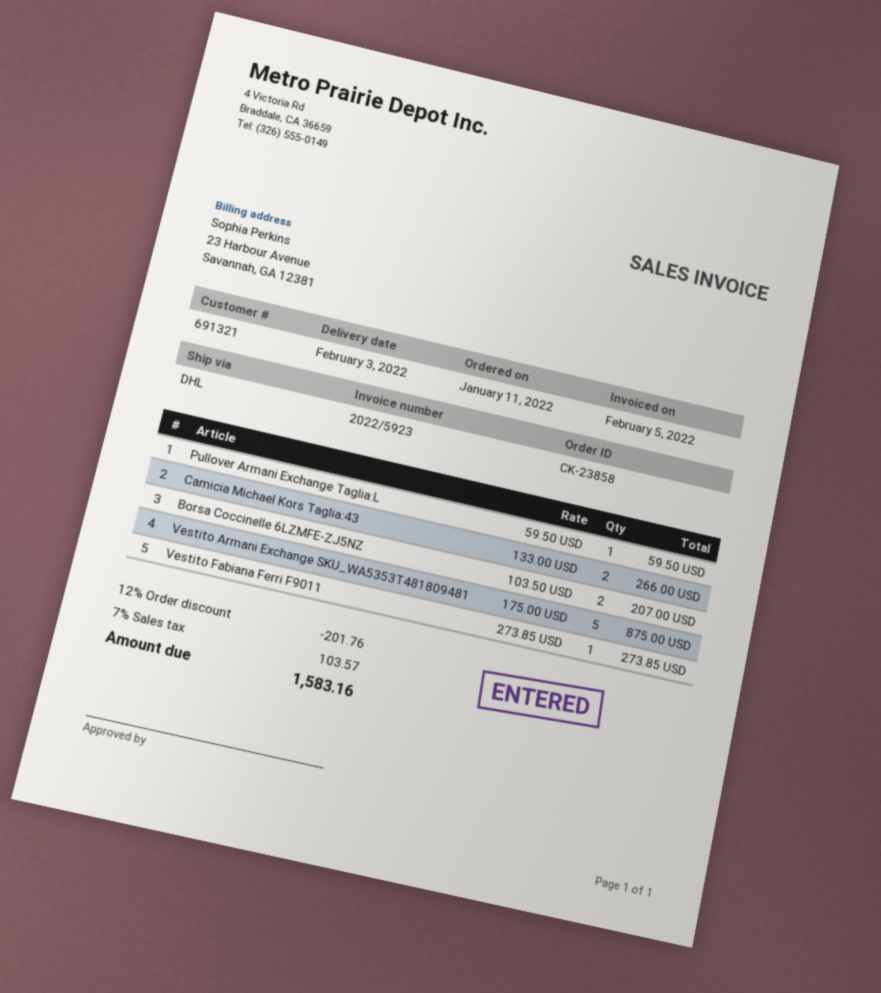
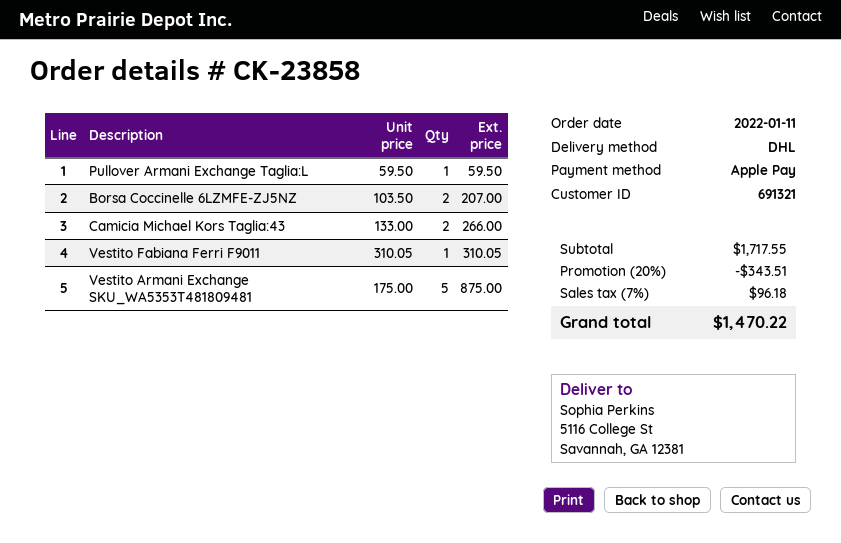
Vestito Fabiana Ferri F9011: 1 x 273.85 = 273.85 -> 1 x 310.05 = 310.05
discount: 12% = 201.76 -> 20% = 343.51
tax: 7% = 103.57 -> 7% = 96.18
total: 1583.16 -> 1470.22

